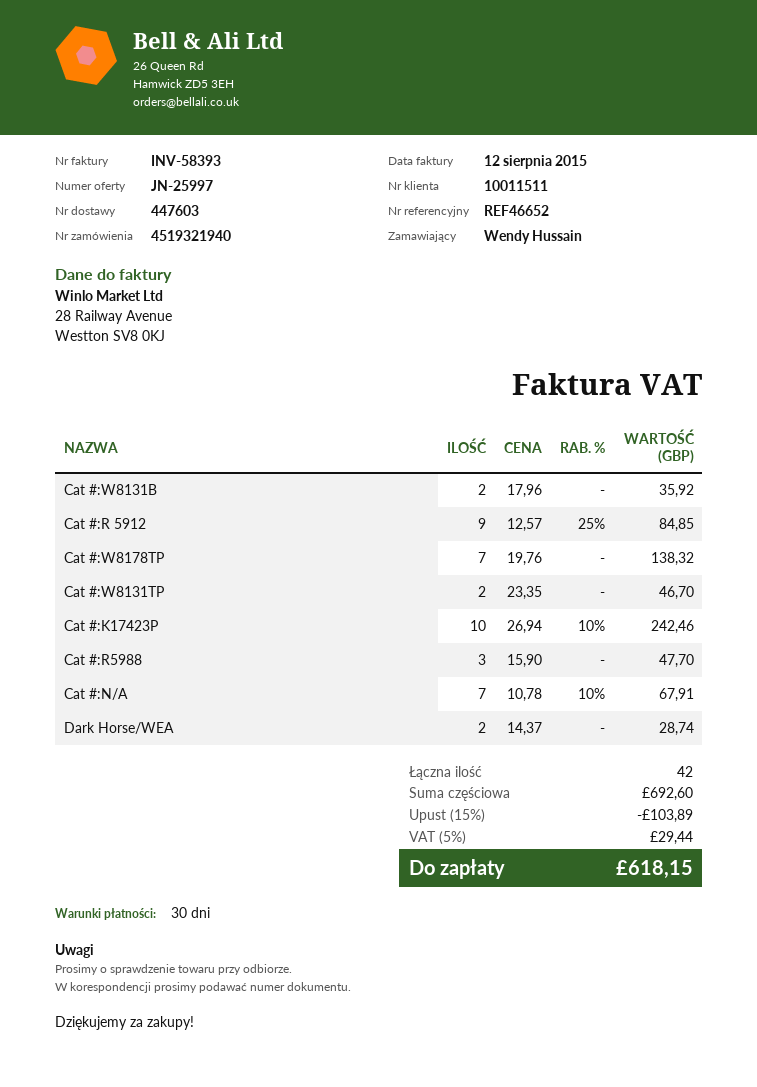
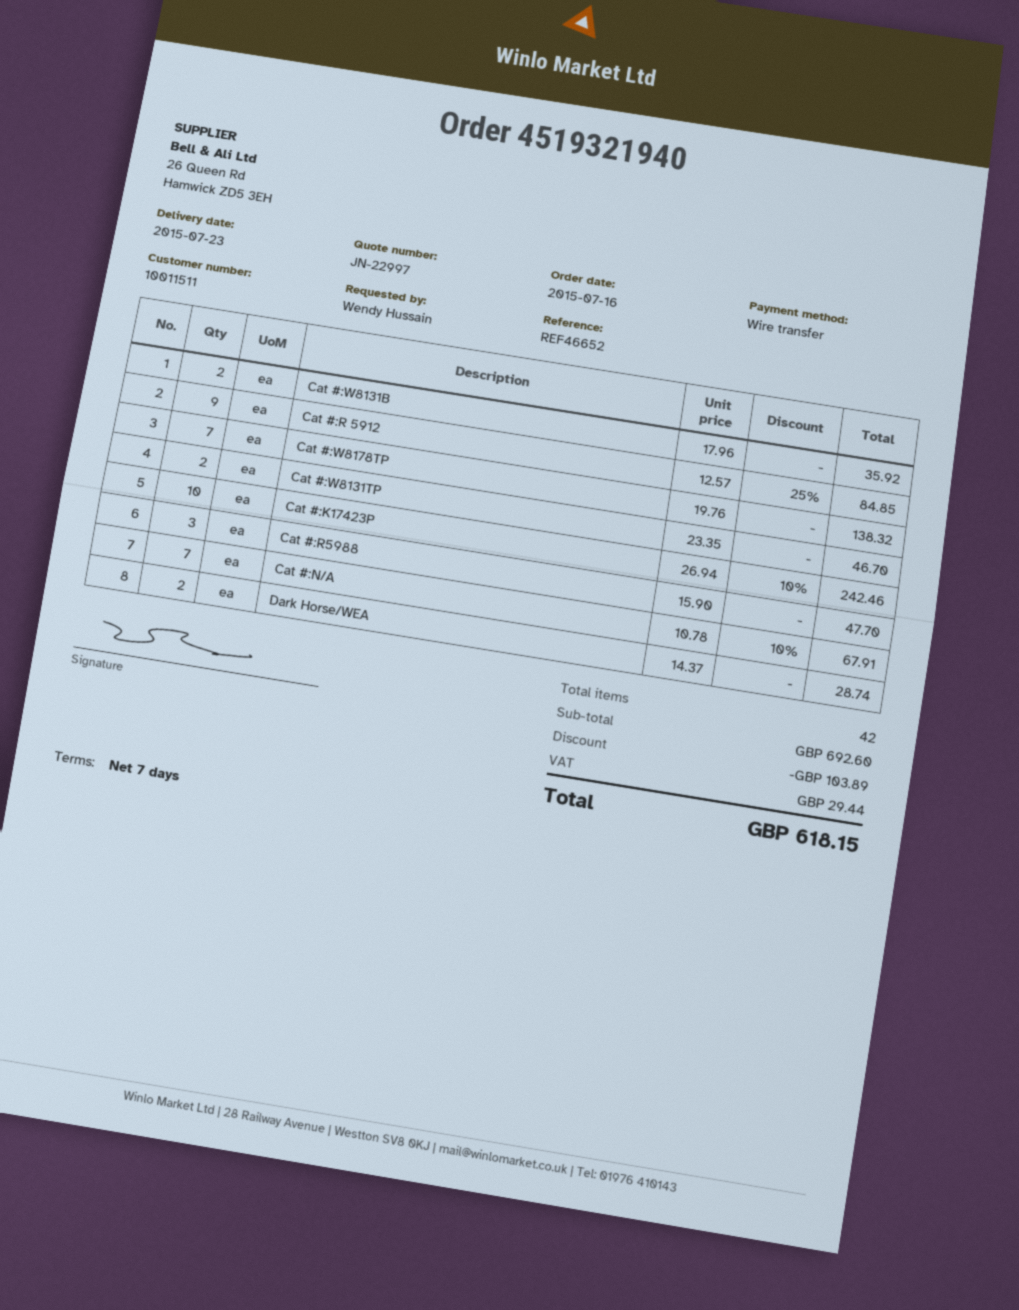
quote number: JN-25997 -> JN-22997
payment terms: 30 days -> 7 days

